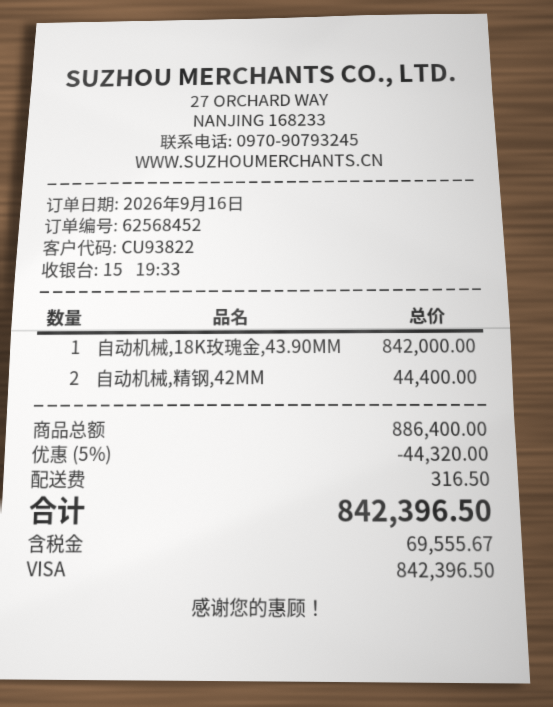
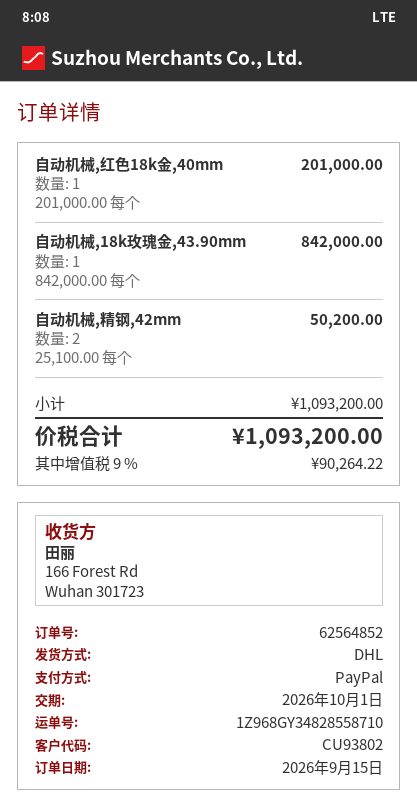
order number: 62568452 -> 62564852
order date: 2026-09-16 -> 2026-09-15
customer number: CU93822 -> CU93802
payment method: Visa -> PayPal
自动机械,精钢,42MM: 2 for 44400.00 -> 2 for 50200.00
自动机械,红色18k金,40mm: none -> 1 for 201000.00
subtotal: 886400.00 -> 1093200.00
discount: 5% = 44320.00 -> none
shipping: 316.50 -> none
tax: 69555.67 -> 90264.22
total: 842396.50 -> 1093200.00

